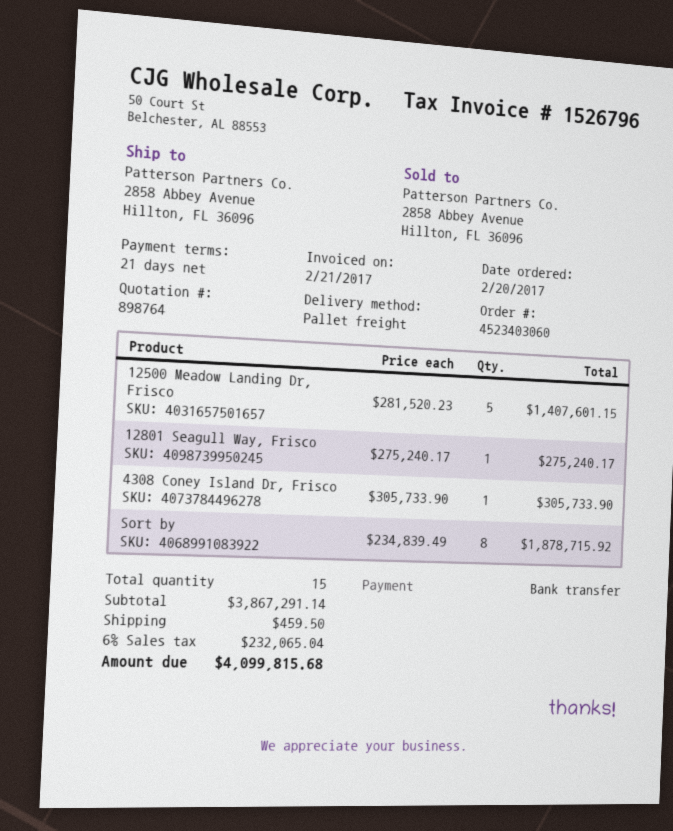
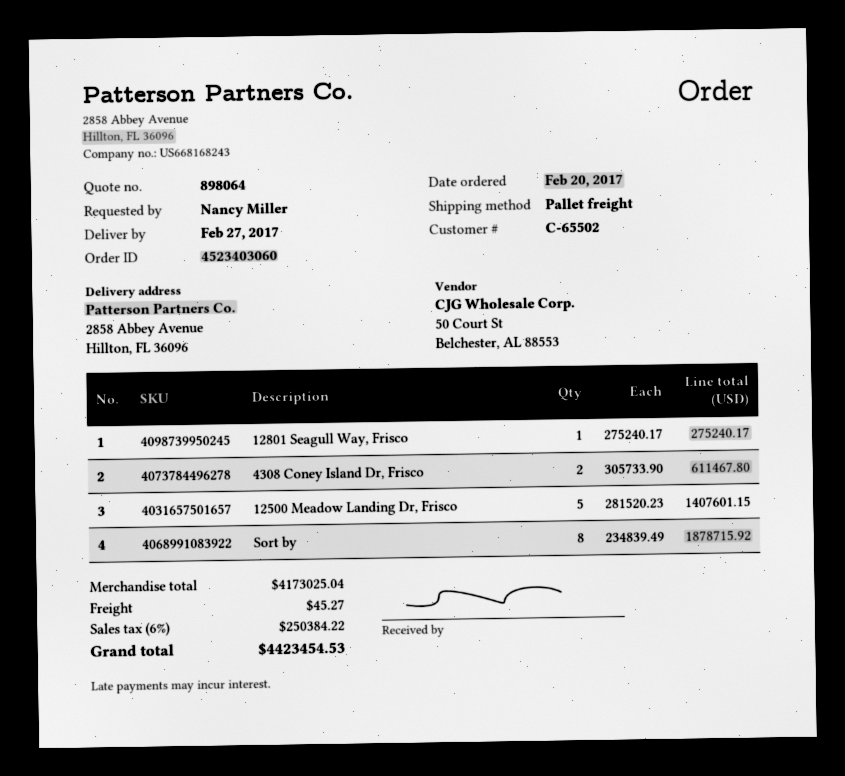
quote number: 898764 -> 898064
4308 Coney Island Dr, Frisco: 1 x 305733.90 = 305733.90 -> 2 x 305733.90 = 611467.80
subtotal: 3867291.14 -> 4173025.04
shipping: 459.50 -> 45.27
tax: 6% = 232065.04 -> 6% = 250384.22
total: 4099815.68 -> 4423454.53

